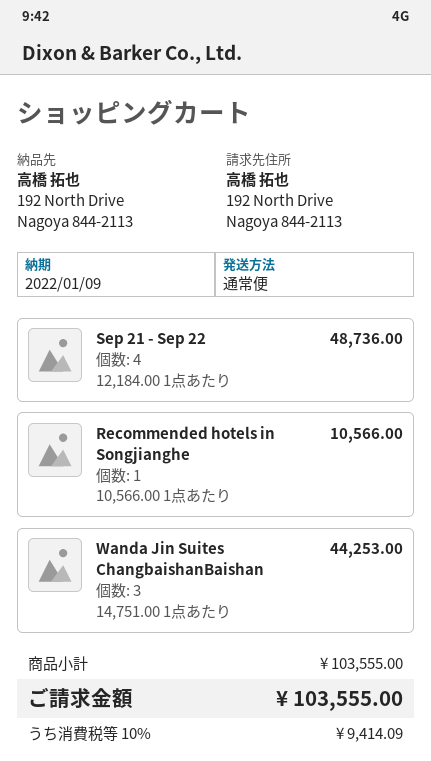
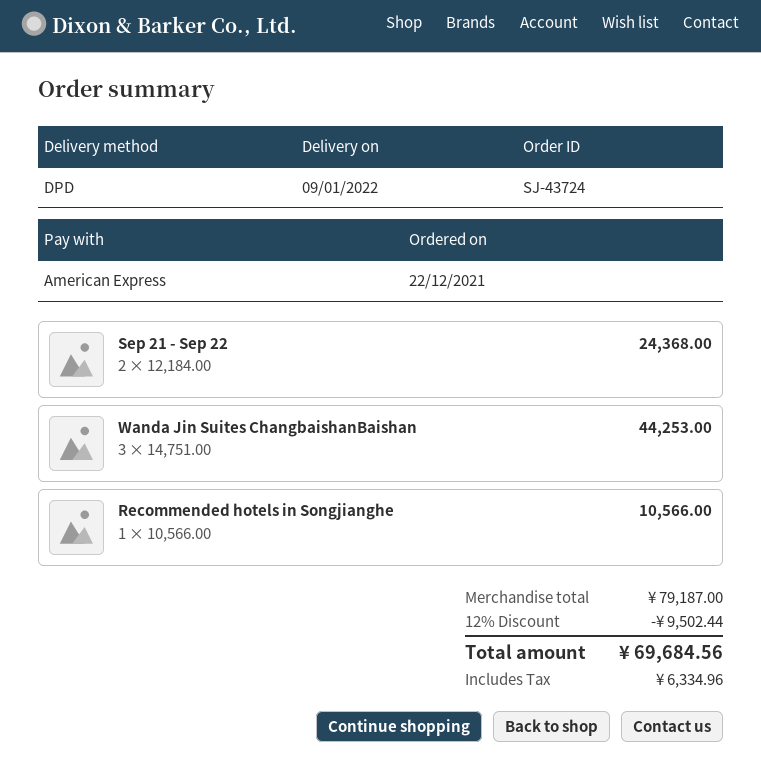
shipping method: standard -> DPD
Sep 21 - Sep 22: 4 x 12184.00 = 48736.00 -> 2 x 12184.00 = 24368.00
subtotal: 103555.00 -> 79187.00
discount: none -> 12% = 9502.44
tax: 9414.09 -> 6334.96
total: 103555.00 -> 69684.56

